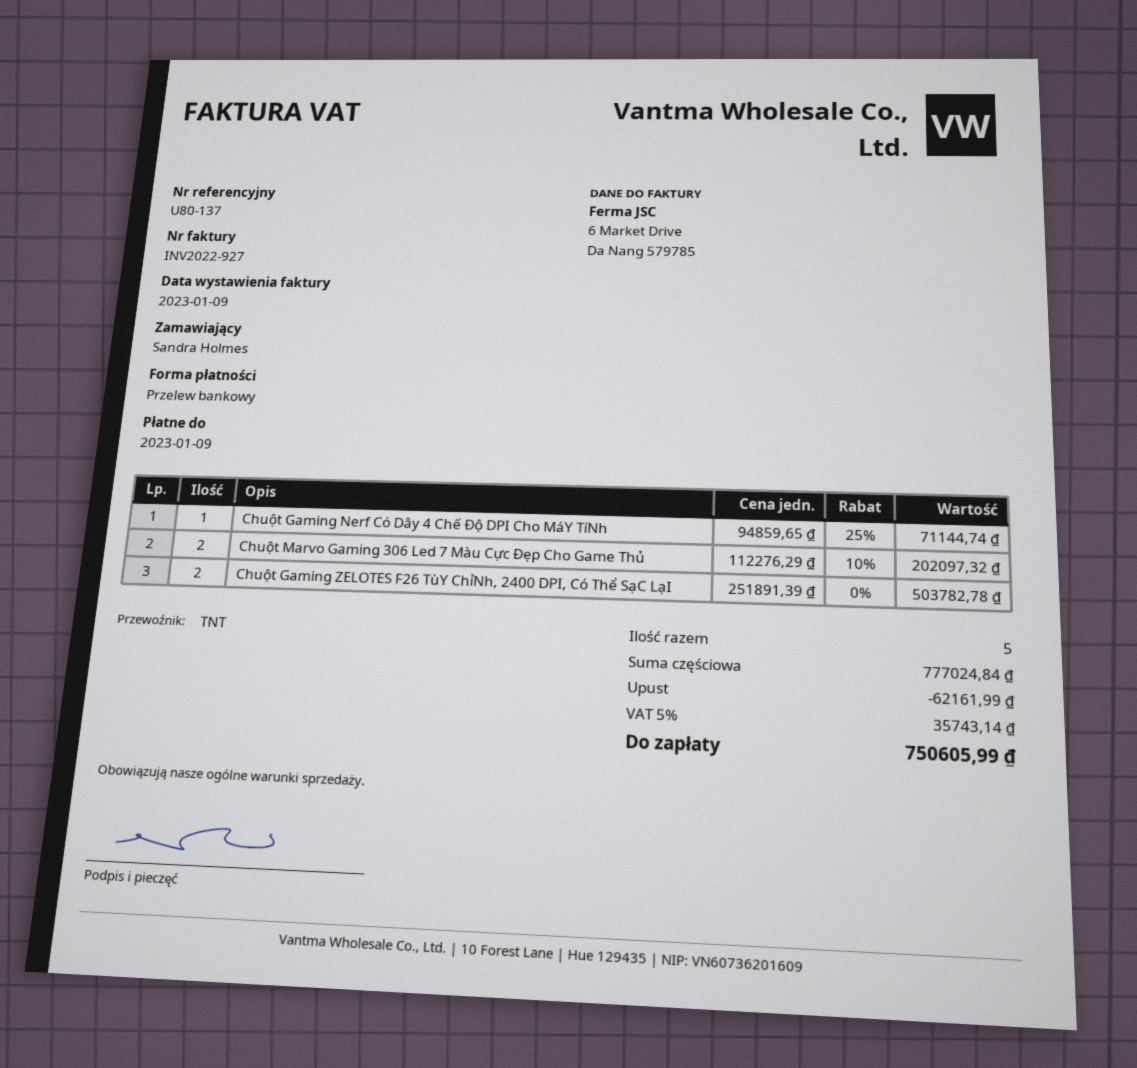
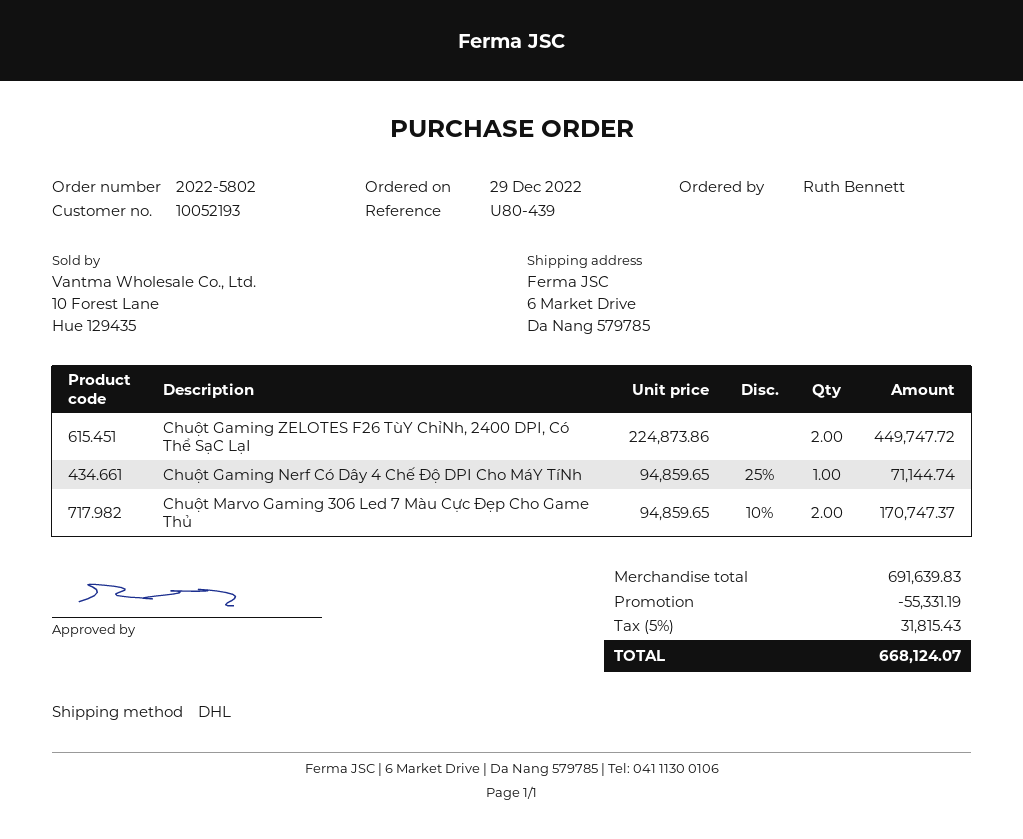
reference: U80-137 -> U80-439
ordered by: Sandra Holmes -> Ruth Bennett
shipping method: TNT -> DHL
Chuột Marvo Gaming 306 Led 7 Màu Cực Đẹp Cho Game Thủ: 2 x 112276.29 - 10% = 202097.32 -> 2 x 94859.65 - 10% = 170747.37
Chuột Gaming ZELOTES F26 TùY ChỉNh, 2400 DPI, Có Thể SạC LạI: 2 x 251891.39 = 503782.78 -> 2 x 224873.86 = 449747.72
subtotal: 777024.84 -> 691639.83
discount: 62161.99 -> 55331.19
tax: 5% = 35743.14 -> 5% = 31815.43
total: 750605.99 -> 668124.07

